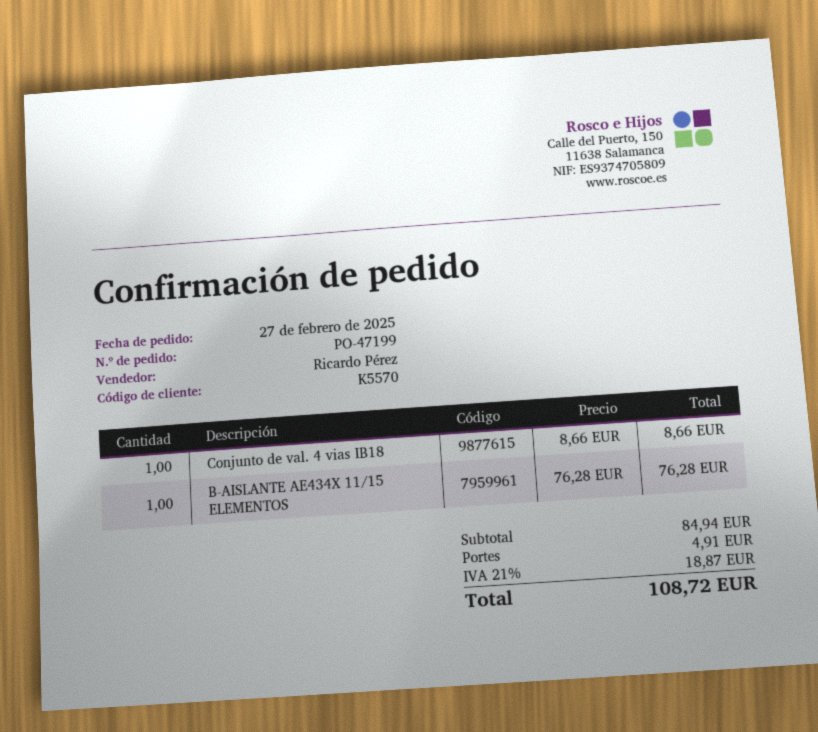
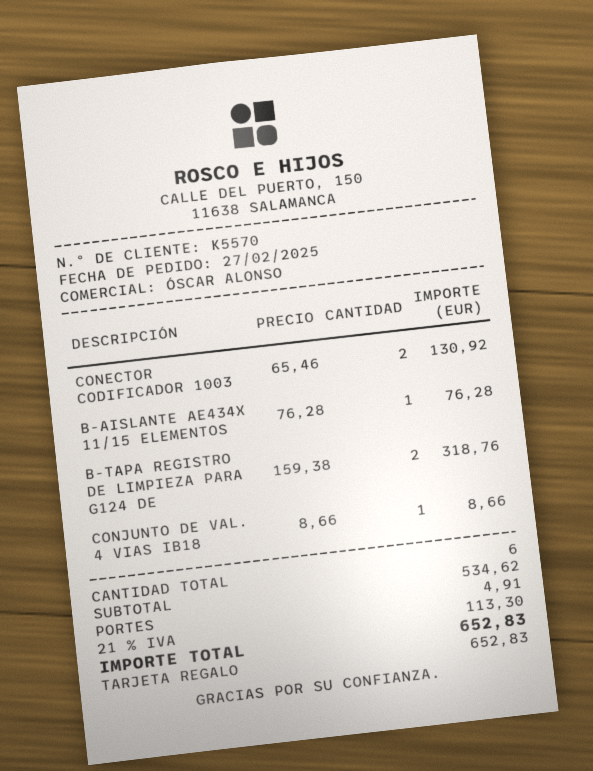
sales rep: Ricardo Pérez -> ÓSCAR ALONSO
CONECTOR CODIFICADOR 1003: none -> 2 x 65.46 = 130.92
B-TAPA REGISTRO DE LIMPIEZA PARA G124 DE: none -> 2 x 159.38 = 318.76
subtotal: 84.94 -> 534.62
tax: 21% = 18.87 -> 21% = 113.30
total: 108.72 -> 652.83

